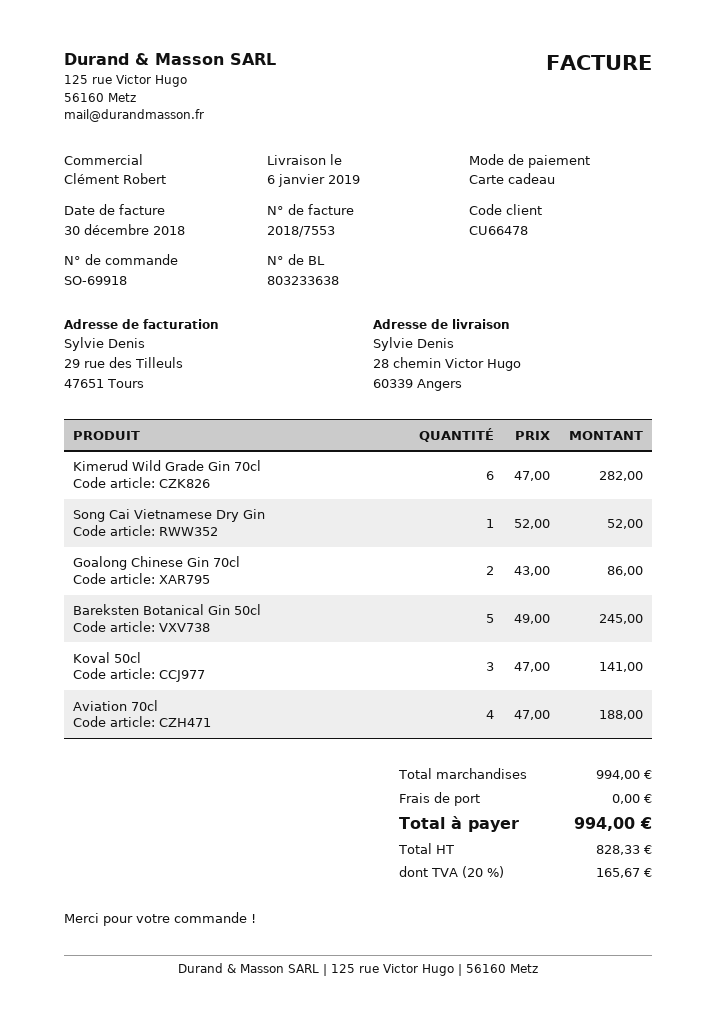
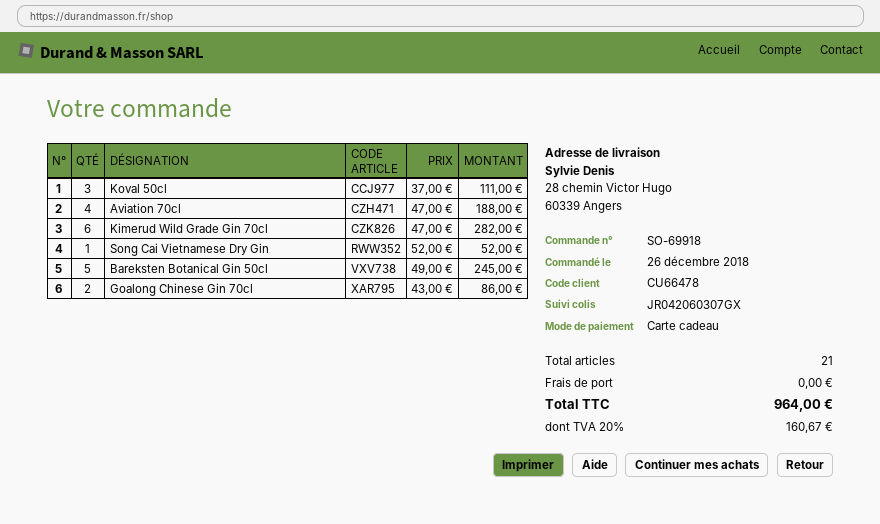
Koval 50cl: 3 x 47.00 = 141.00 -> 3 x 37.00 = 111.00
tax: 20% = 165.67 -> 20% = 160.67
total: 994.00 -> 964.00

